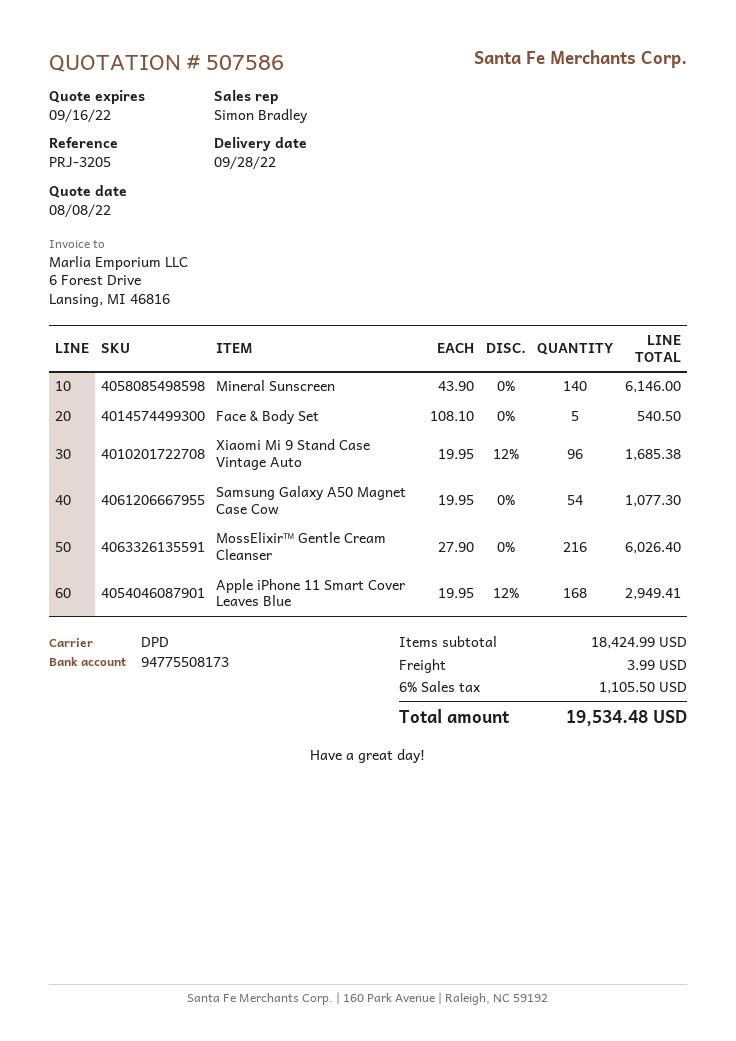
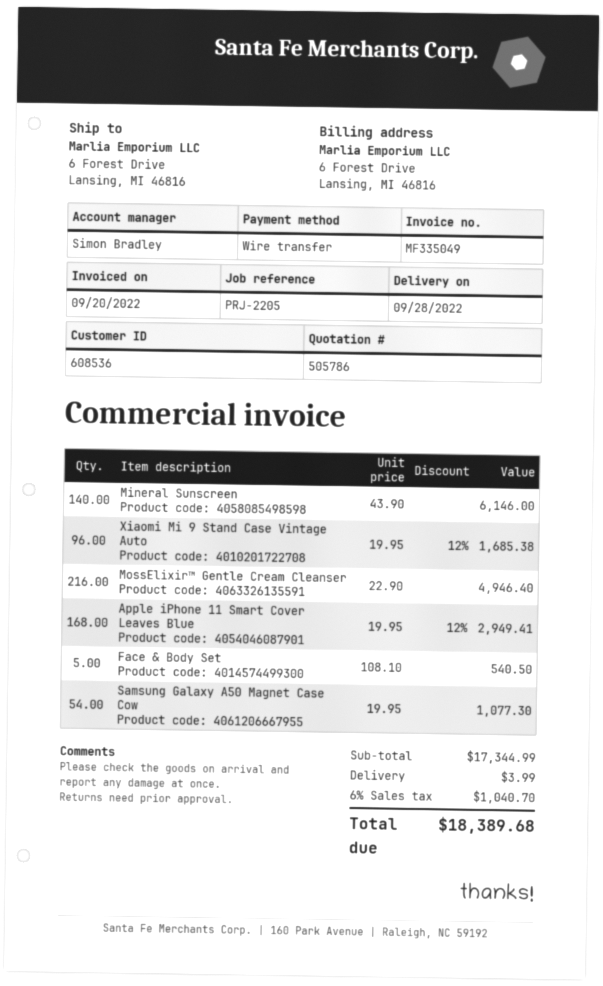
quote number: 507586 -> 505786
reference: PRJ-3205 -> PRJ-2205
MossElixir™ Gentle Cream Cleanser: 216 x 27.90 = 6026.40 -> 216 x 22.90 = 4946.40
subtotal: 18424.99 -> 17344.99
tax: 6% = 1105.50 -> 6% = 1040.70
total: 19534.48 -> 18389.68

